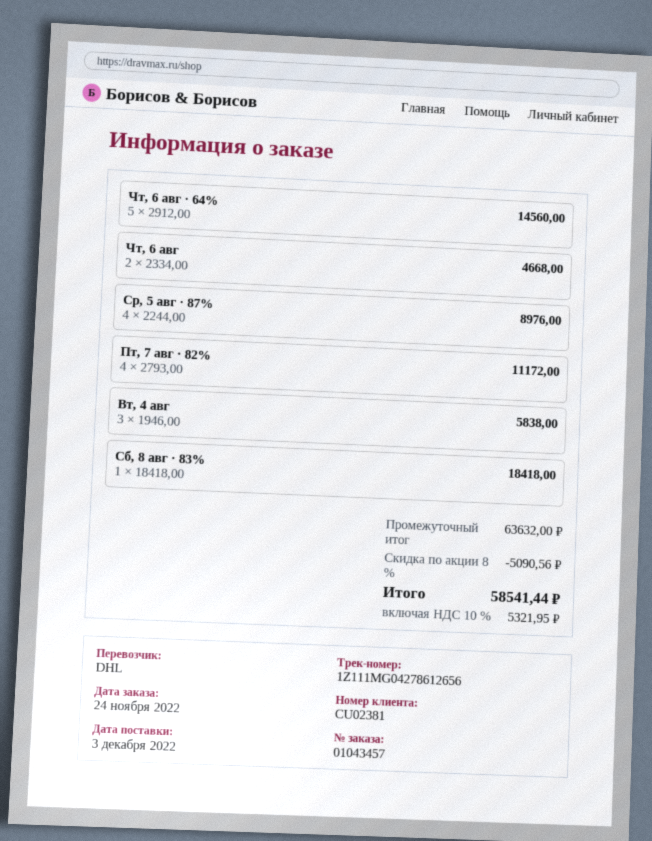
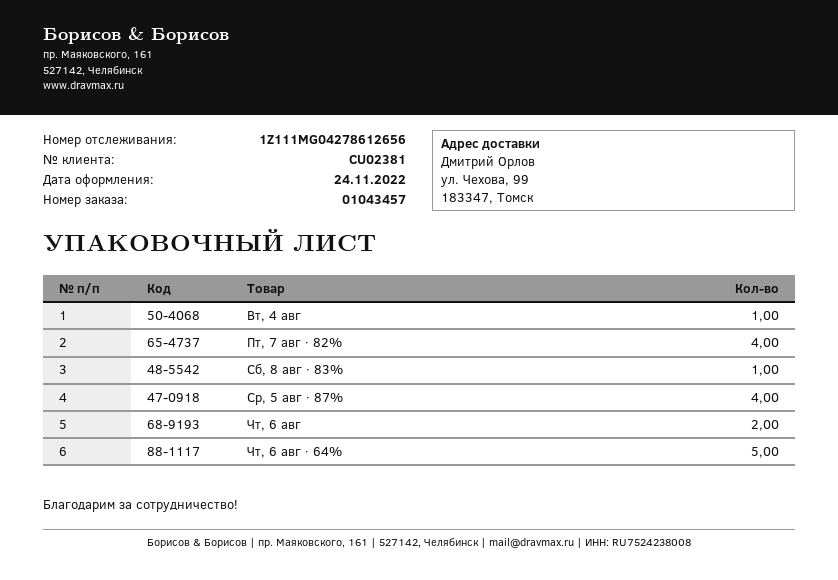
Вт, 4 авг: 3 -> 1

